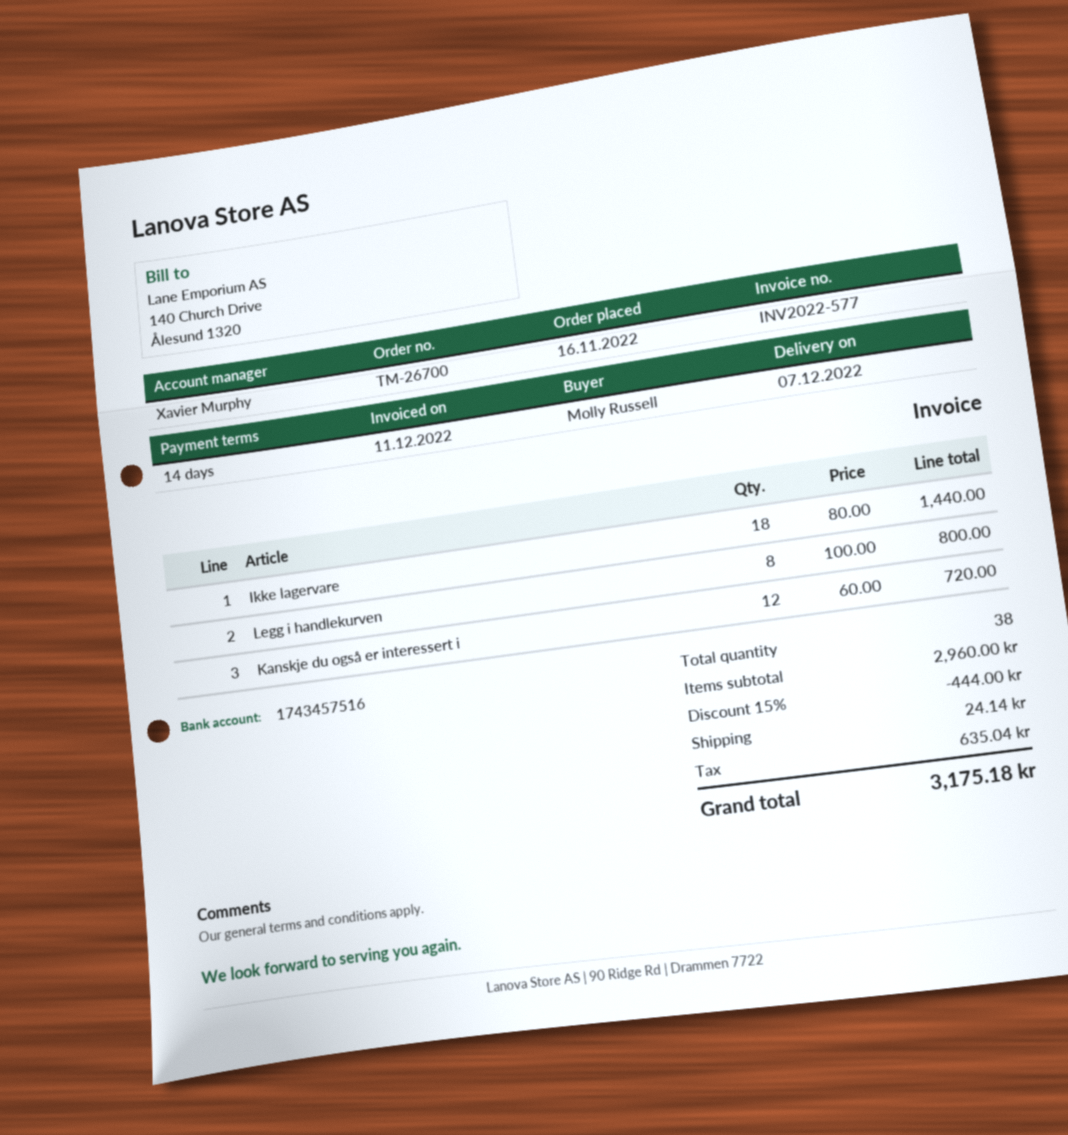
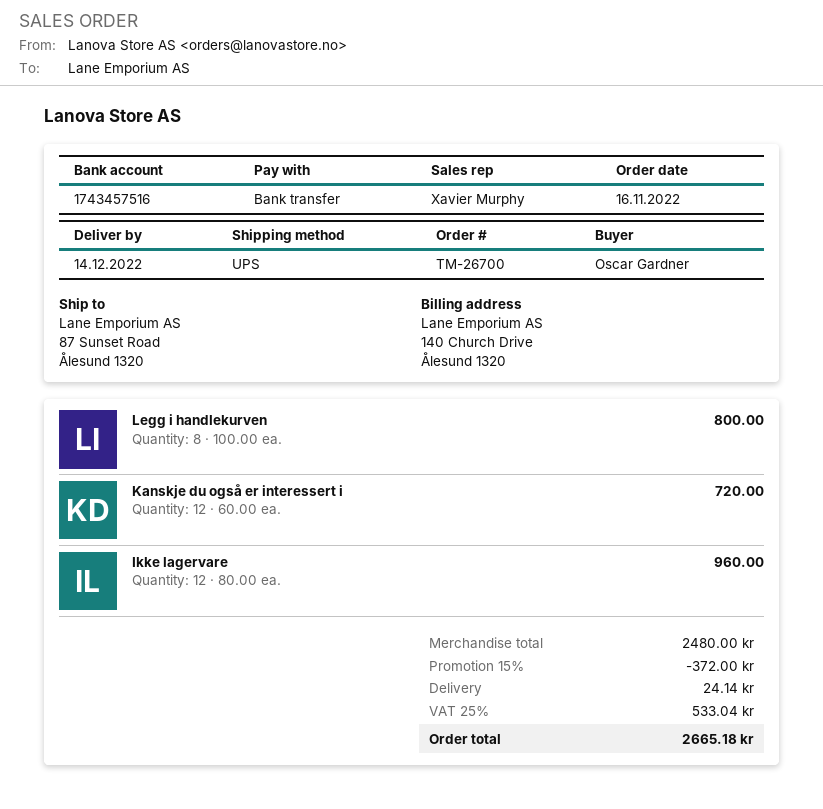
delivery date: 2022-12-07 -> 2022-12-14
ordered by: Molly Russell -> Oscar Gardner
Ikke lagervare: 18 x 80.00 = 1440.00 -> 12 x 80.00 = 960.00
subtotal: 2960.00 -> 2480.00
discount: 15% = 444.00 -> 15% = 372.00
tax: 635.04 -> 533.04
total: 3175.18 -> 2665.18

